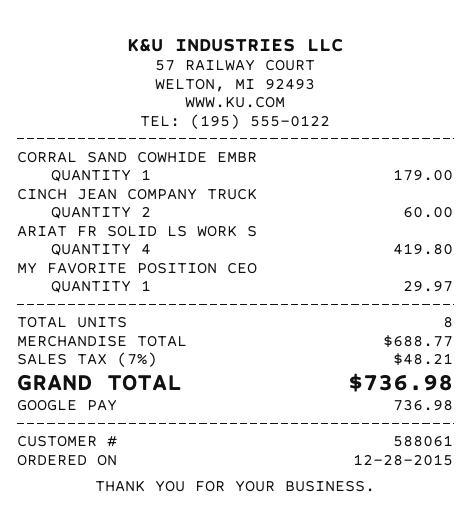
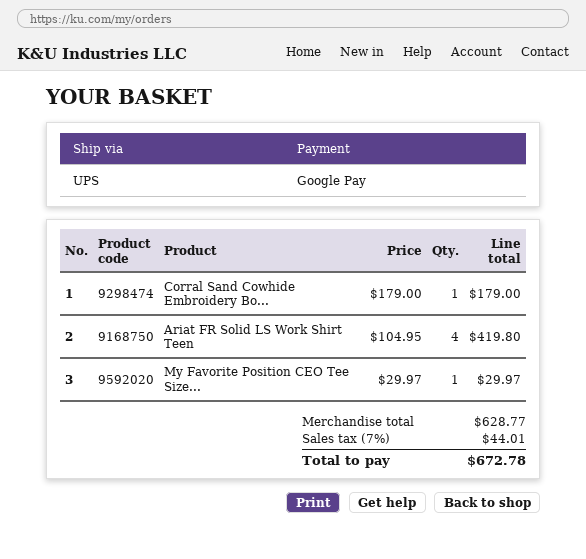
CINCH JEAN COMPANY TRUCK: 2 for 60.00 -> none
subtotal: 688.77 -> 628.77
tax: 7% = 48.21 -> 7% = 44.01
total: 736.98 -> 672.78

